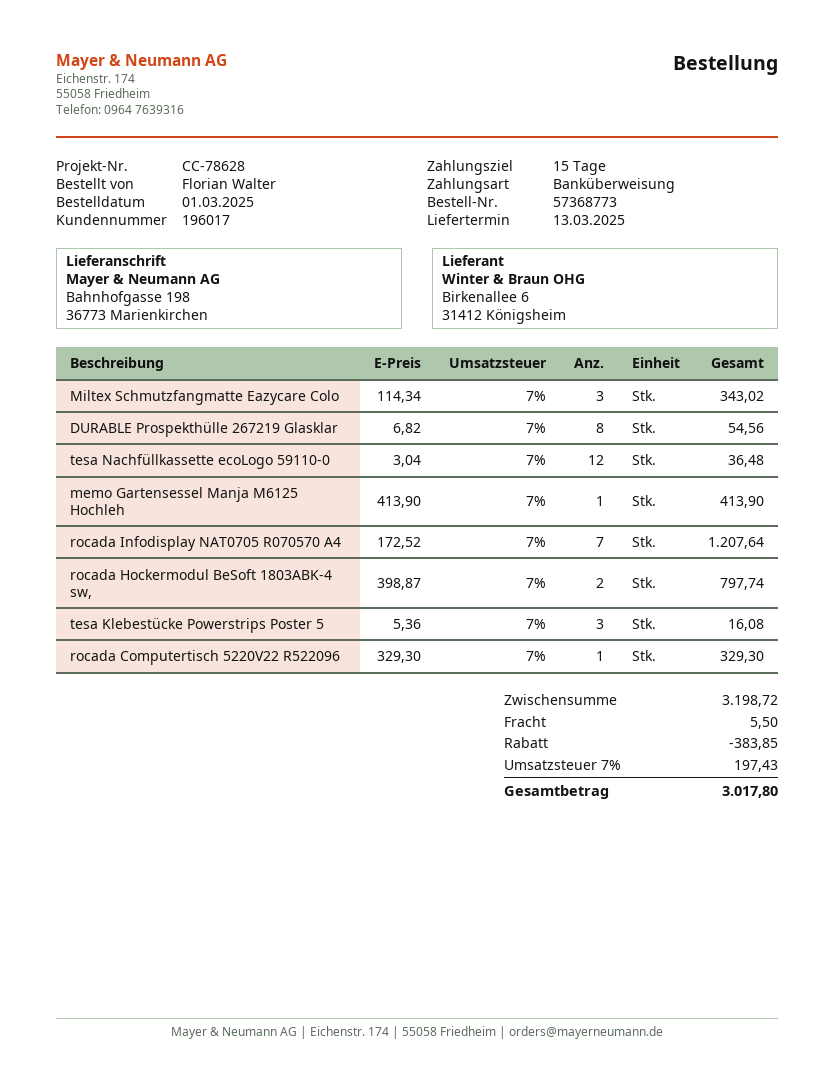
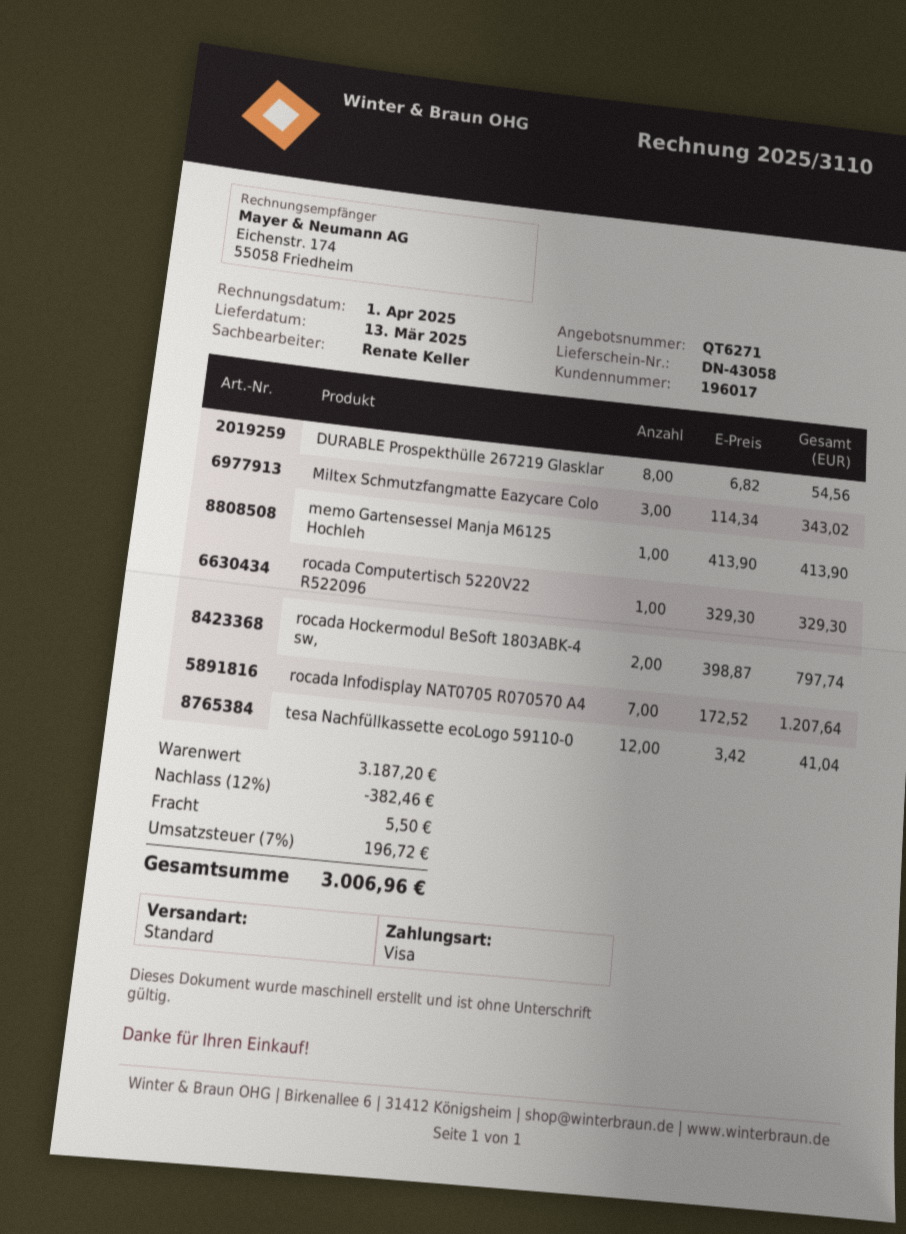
payment method: bank transfer -> Visa
tesa Nachfüllkassette ecoLogo 59110-0: 12 x 3.04 = 36.48 -> 12 x 3.42 = 41.04
tesa Klebestücke Powerstrips Poster 5: 3 x 5.36 = 16.08 -> none
subtotal: 3198.72 -> 3187.20
discount: 383.85 -> 382.46
tax: 7% = 197.43 -> 7% = 196.72
total: 3017.80 -> 3006.96

